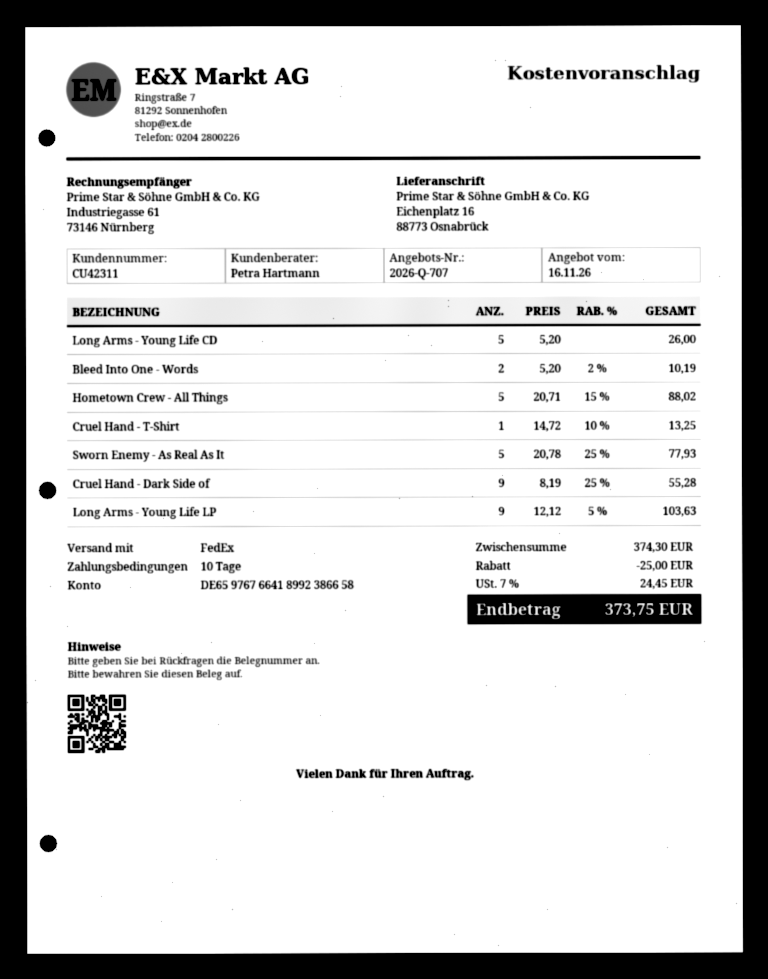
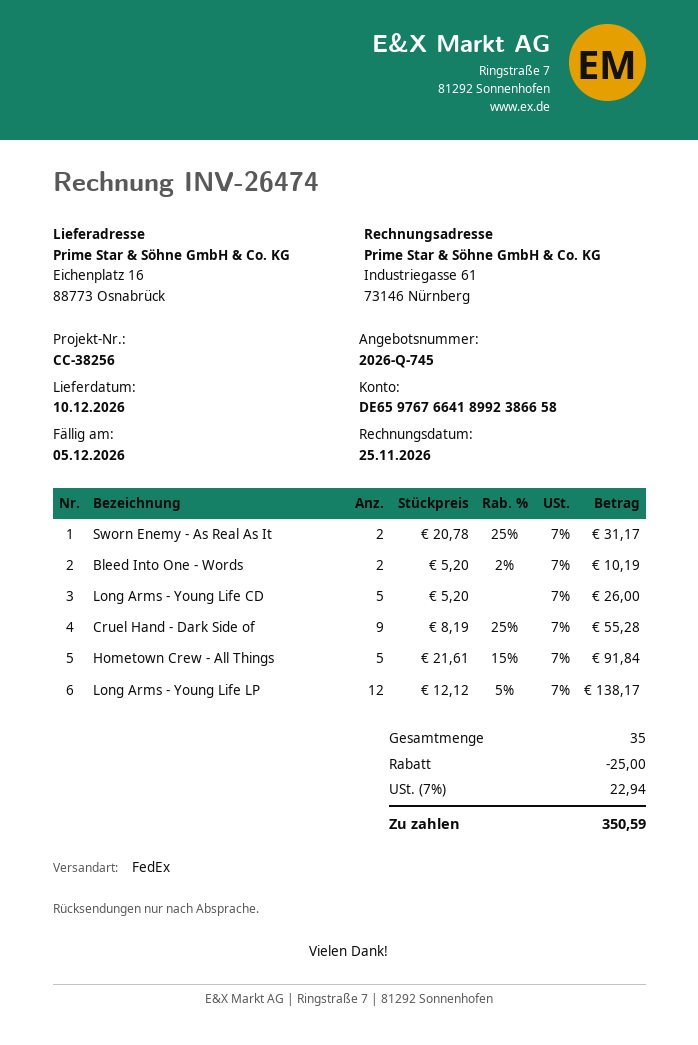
quote number: 2026-Q-707 -> 2026-Q-745
Hometown Crew - All Things: 5 x 20.71 - 15% = 88.02 -> 5 x 21.61 - 15% = 91.84
Cruel Hand - T-Shirt: 1 x 14.72 - 10% = 13.25 -> none
Sworn Enemy - As Real As It: 5 x 20.78 - 25% = 77.93 -> 2 x 20.78 - 25% = 31.17
Long Arms - Young Life LP: 9 x 12.12 - 5% = 103.63 -> 12 x 12.12 - 5% = 138.17
tax: 7% = 24.45 -> 7% = 22.94
total: 373.75 -> 350.59

